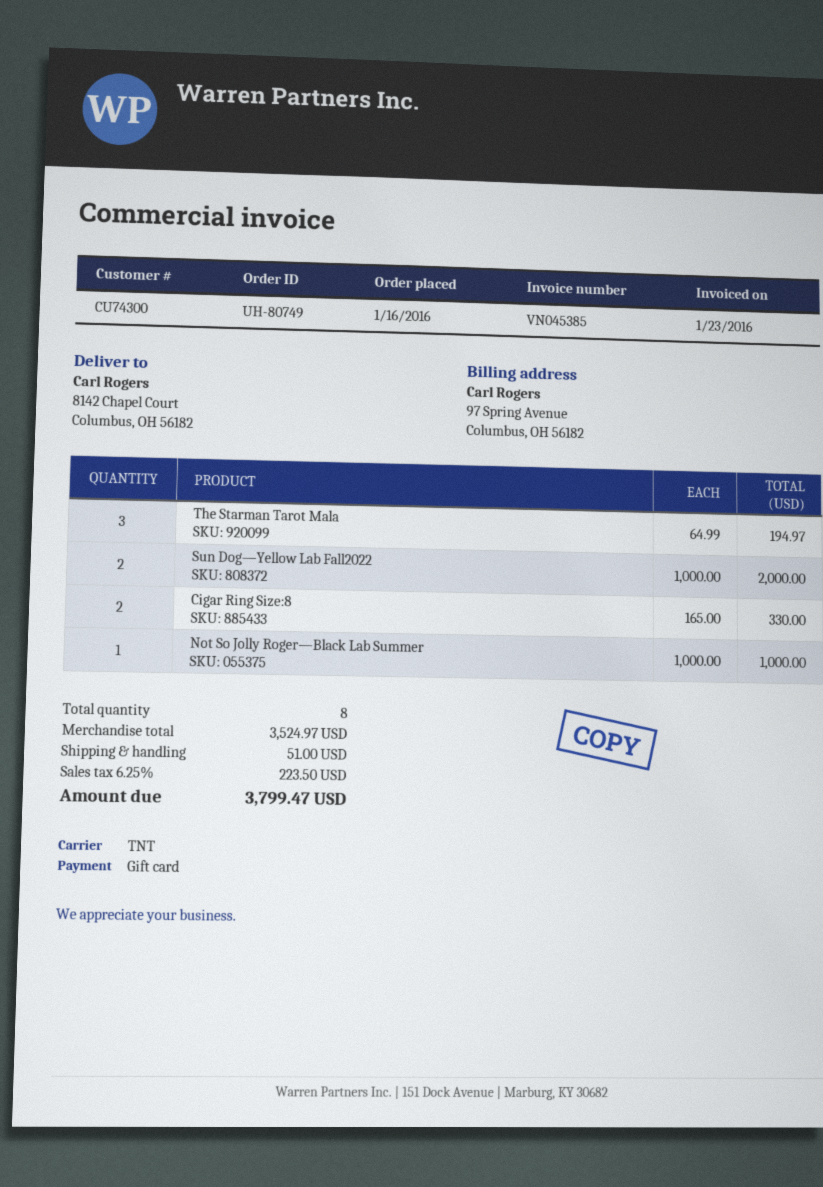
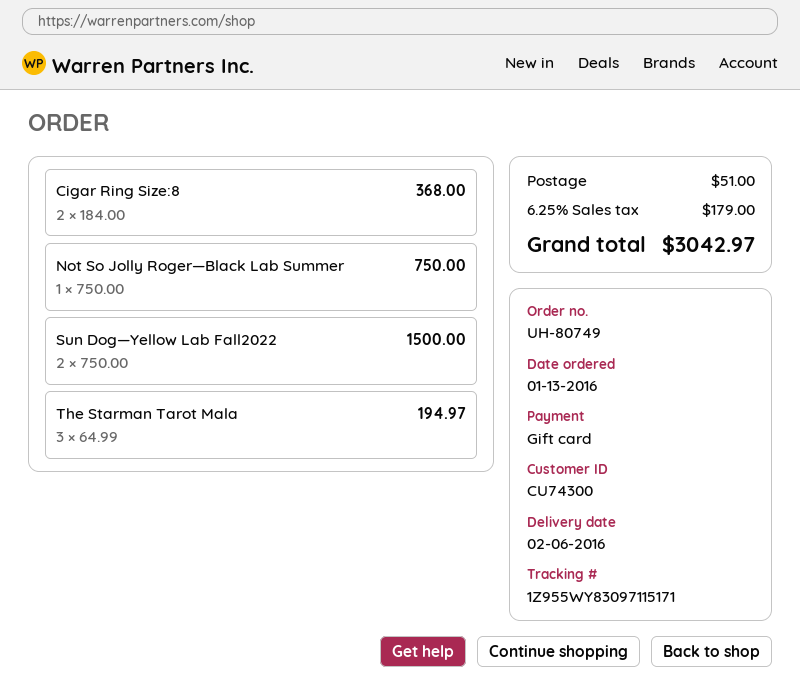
order date: 2016-01-16 -> 2016-01-13
Sun Dog—Yellow Lab Fall2022: 2 x 1000.00 = 2000.00 -> 2 x 750.00 = 1500.00
Cigar Ring Size:8: 2 x 165.00 = 330.00 -> 2 x 184.00 = 368.00
Not So Jolly Roger—Black Lab Summer: 1 x 1000.00 = 1000.00 -> 1 x 750.00 = 750.00
tax: 6.25% = 223.50 -> 6.25% = 179.00
total: 3799.47 -> 3042.97

